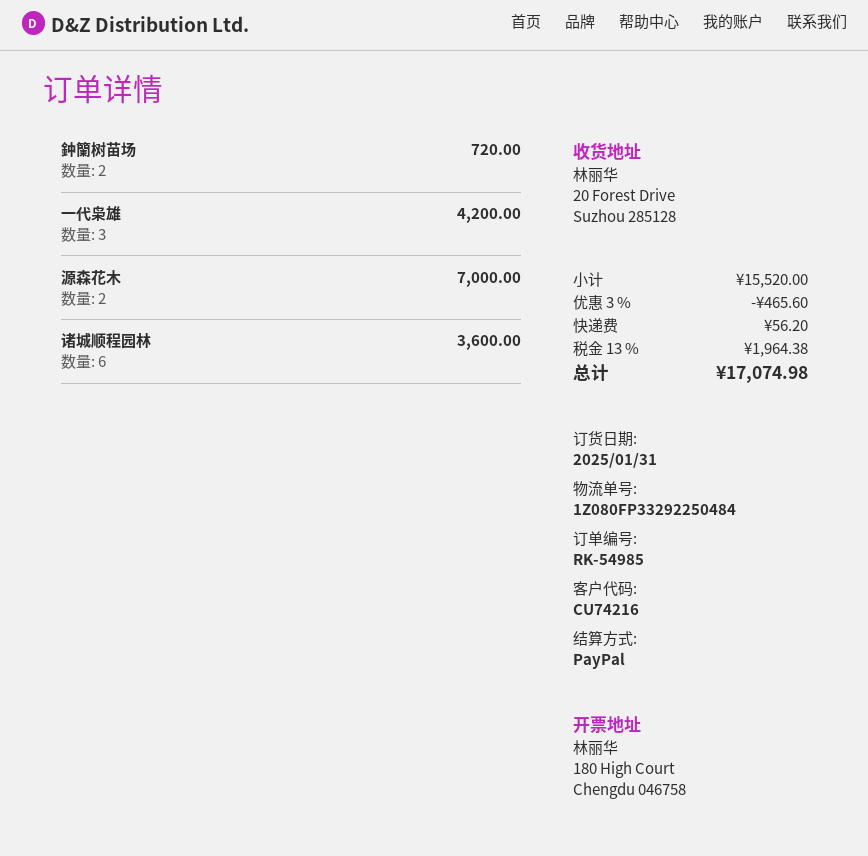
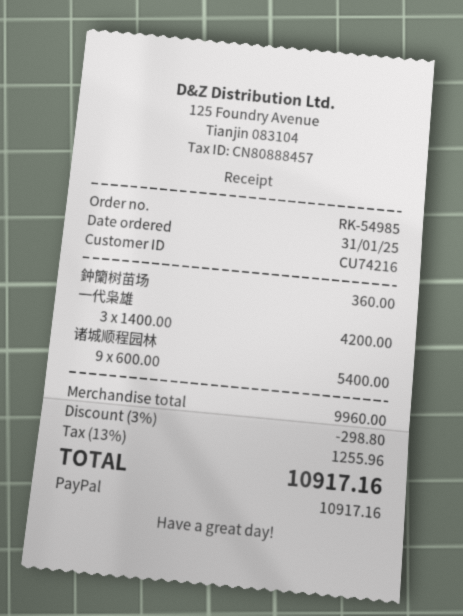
鈡籣树苗场: 2 for 720.00 -> 1 for 360.00
源森花木: 2 for 7000.00 -> none
诸城顺程园林: 6 for 3600.00 -> 9 for 5400.00
subtotal: 15520.00 -> 9960.00
discount: 3% = 465.60 -> 3% = 298.80
shipping: 56.20 -> none
tax: 13% = 1964.38 -> 13% = 1255.96
total: 17074.98 -> 10917.16

